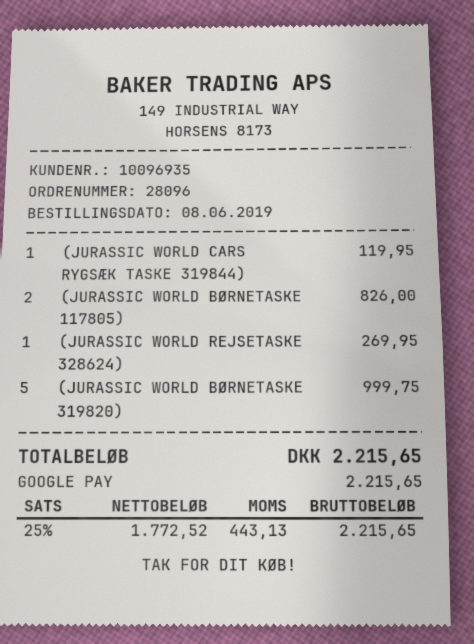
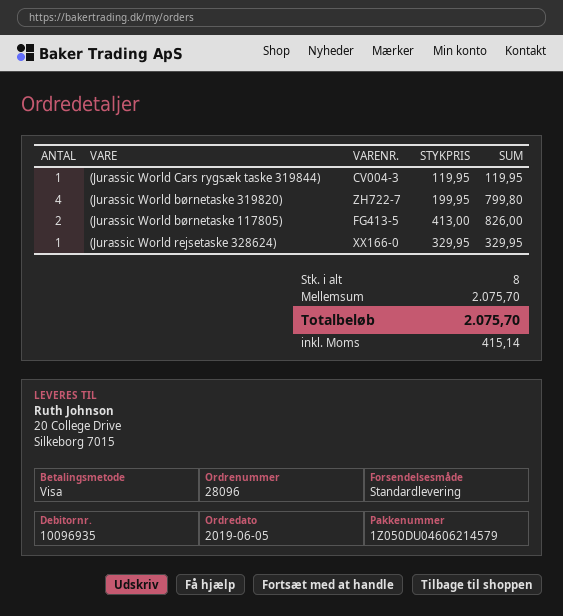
order date: 2019-06-08 -> 2019-06-05
payment method: Google Pay -> Visa
(JURASSIC WORLD REJSETASKE 328624): 1 for 269.95 -> 1 for 329.95
(JURASSIC WORLD BØRNETASKE 319820): 5 for 999.75 -> 4 for 799.80
tax: 443.13 -> 415.14
total: 2215.65 -> 2075.70

